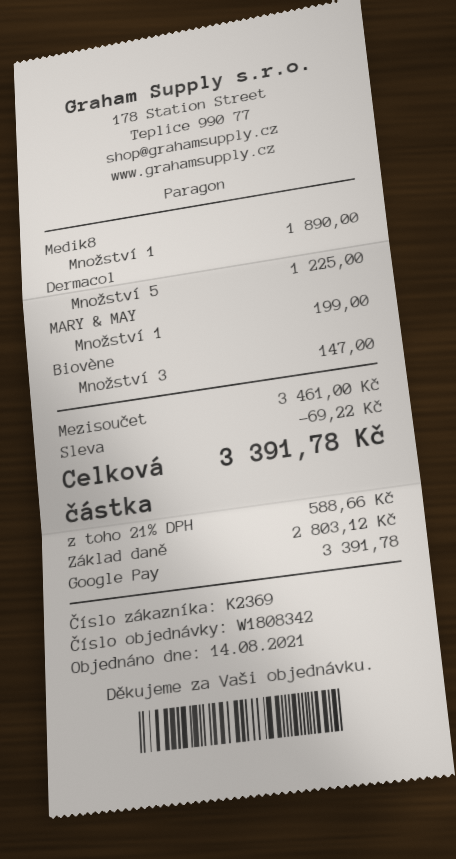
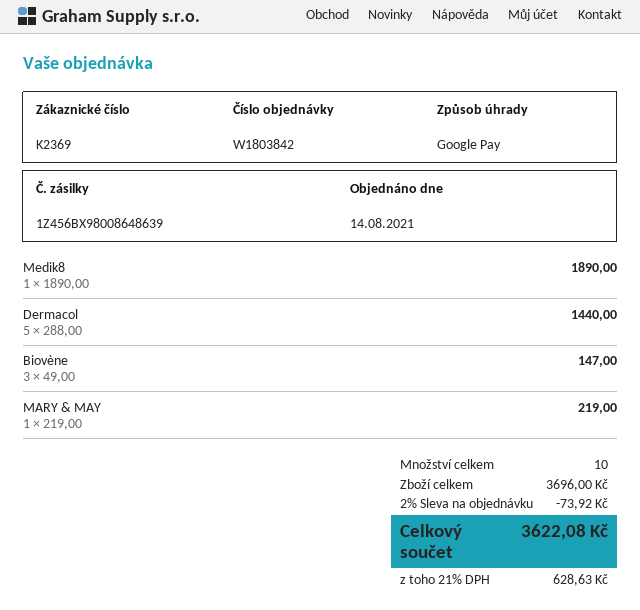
order number: W1808342 -> W1803842
Dermacol: 5 for 1225.00 -> 5 for 1440.00
MARY & MAY: 1 for 199.00 -> 1 for 219.00
subtotal: 3461.00 -> 3696.00
discount: 69.22 -> 73.92
tax: 21% = 588.66 -> 21% = 628.63
total: 3391.78 -> 3622.08

